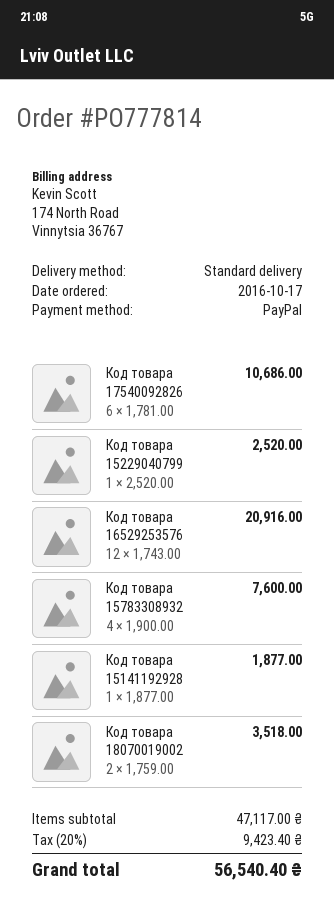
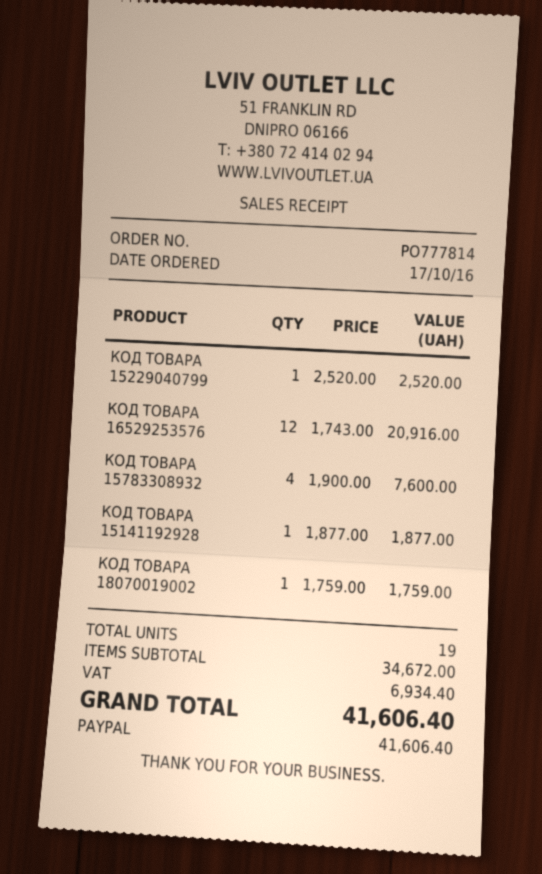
Код товара 17540092826: 6 x 1781.00 = 10686.00 -> none
Код товара 18070019002: 2 x 1759.00 = 3518.00 -> 1 x 1759.00 = 1759.00
subtotal: 47117.00 -> 34672.00
tax: 9423.40 -> 6934.40
total: 56540.40 -> 41606.40

